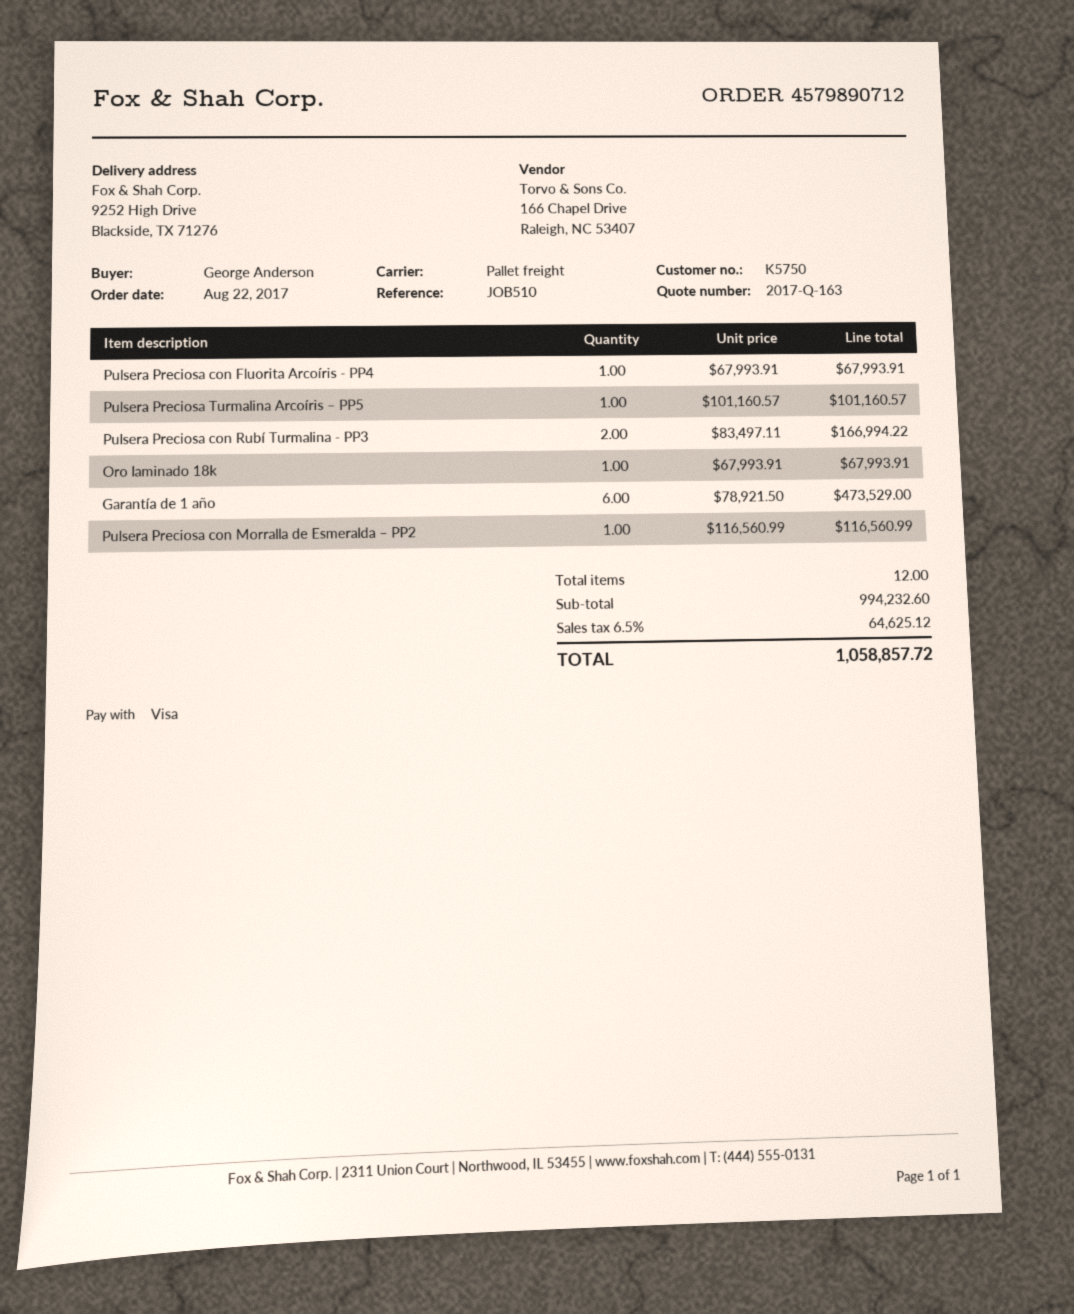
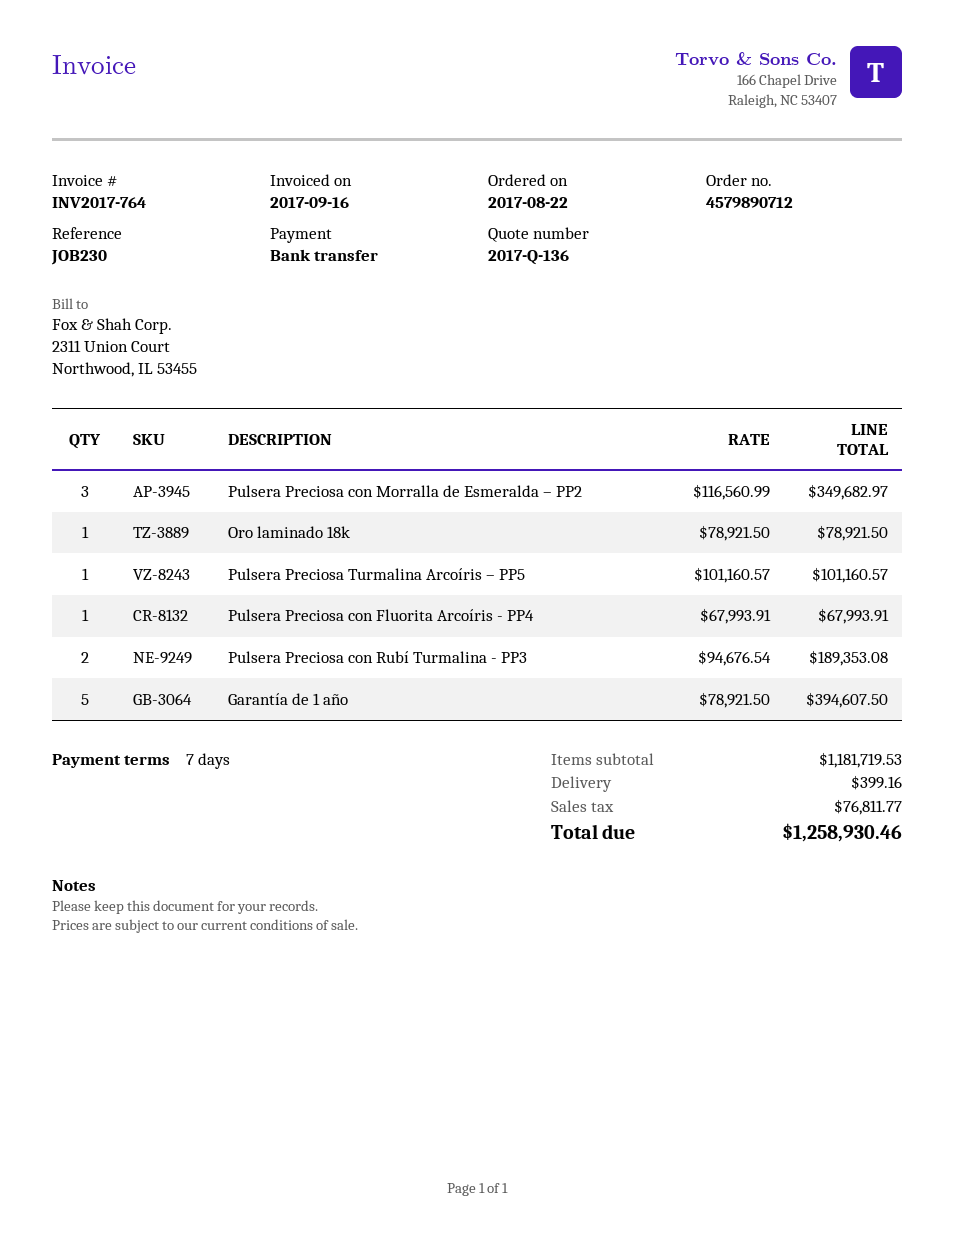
quote number: 2017-Q-163 -> 2017-Q-136
reference: JOB510 -> JOB230
payment method: Visa -> bank transfer
Pulsera Preciosa con Rubí Turmalina - PP3: 2 x 83497.11 = 166994.22 -> 2 x 94676.54 = 189353.08
Oro laminado 18k: 1 x 67993.91 = 67993.91 -> 1 x 78921.50 = 78921.50
Garantía de 1 año: 6 x 78921.50 = 473529.00 -> 5 x 78921.50 = 394607.50
Pulsera Preciosa con Morralla de Esmeralda – PP2: 1 x 116560.99 = 116560.99 -> 3 x 116560.99 = 349682.97
subtotal: 994232.60 -> 1181719.53
shipping: none -> 399.16
tax: 64625.12 -> 76811.77
total: 1058857.72 -> 1258930.46

